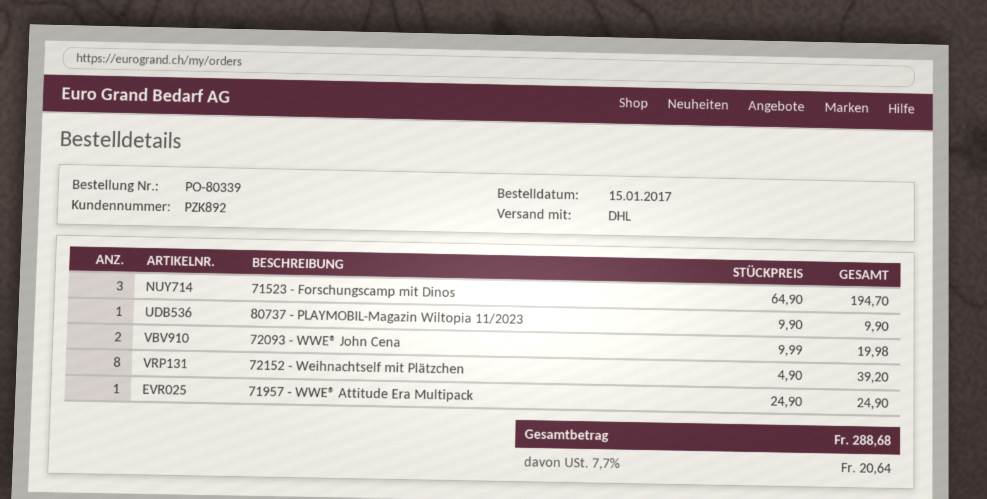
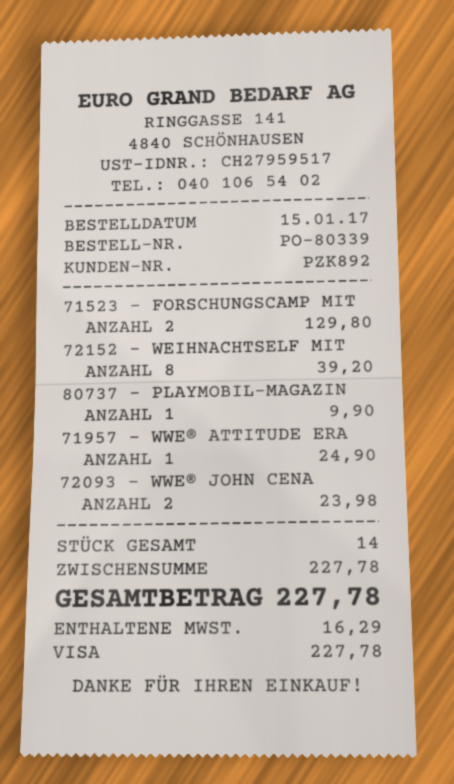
71523 - Forschungscamp mit Dinos: 3 for 194.70 -> 2 for 129.80
72093 - WWE® John Cena: 2 for 19.98 -> 2 for 23.98
tax: 20.64 -> 16.29
total: 288.68 -> 227.78

